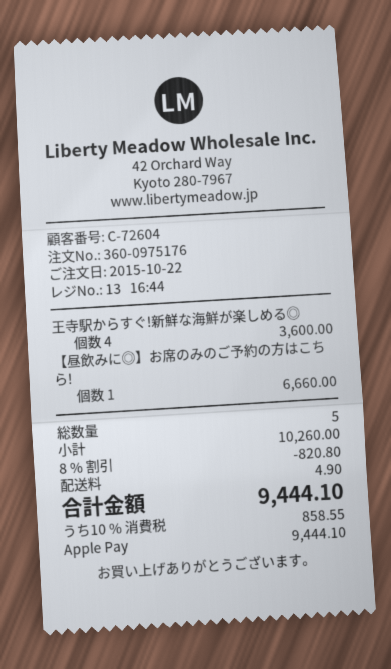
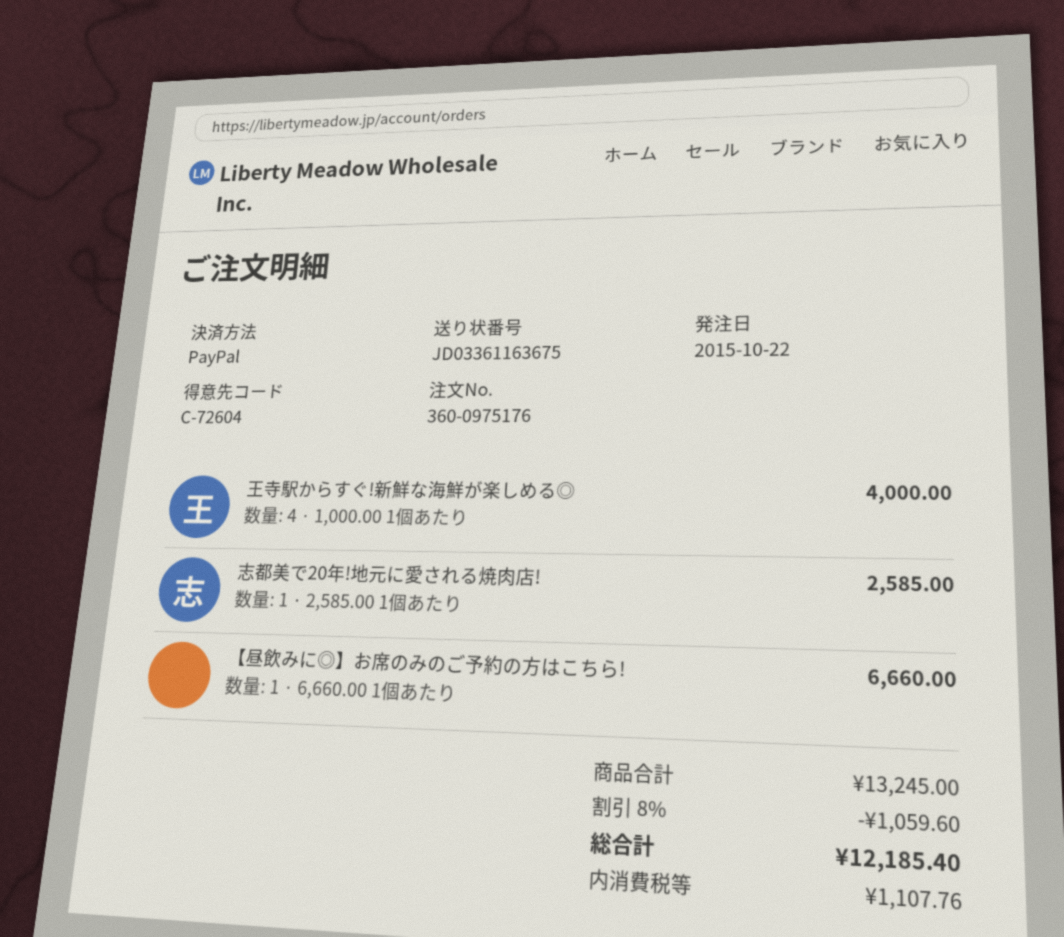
payment method: Apple Pay -> PayPal
王寺駅からすぐ!新鮮な海鮮が楽しめる◎: 4 for 3600.00 -> 4 for 4000.00
志都美で20年!地元に愛される焼肉店!: none -> 1 for 2585.00
subtotal: 10260.00 -> 13245.00
discount: 8% = 820.80 -> 8% = 1059.60
shipping: 4.90 -> none
tax: 858.55 -> 1107.76
total: 9444.10 -> 12185.40

